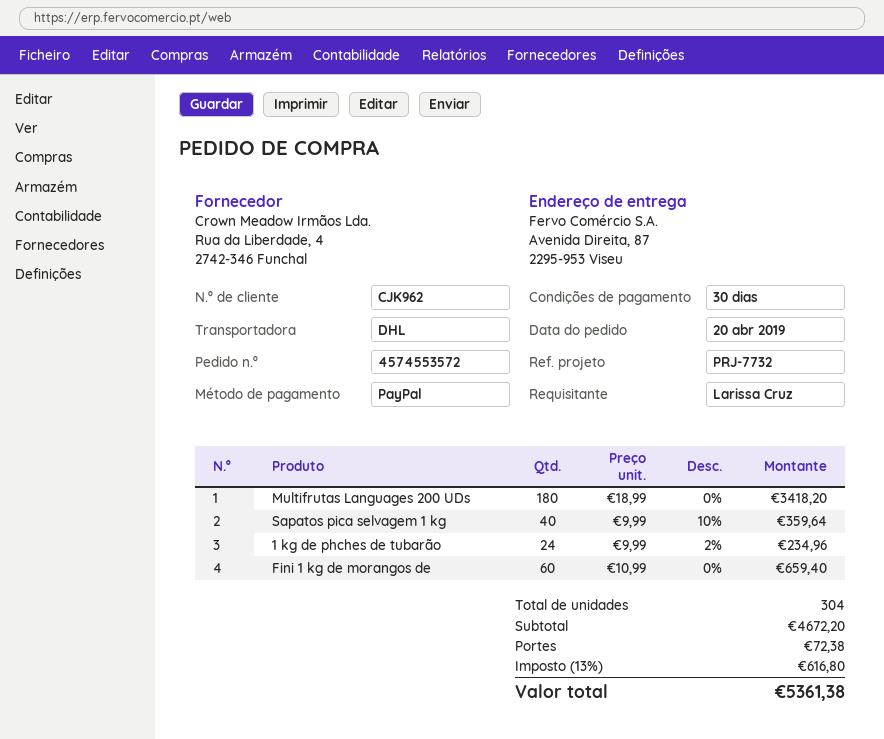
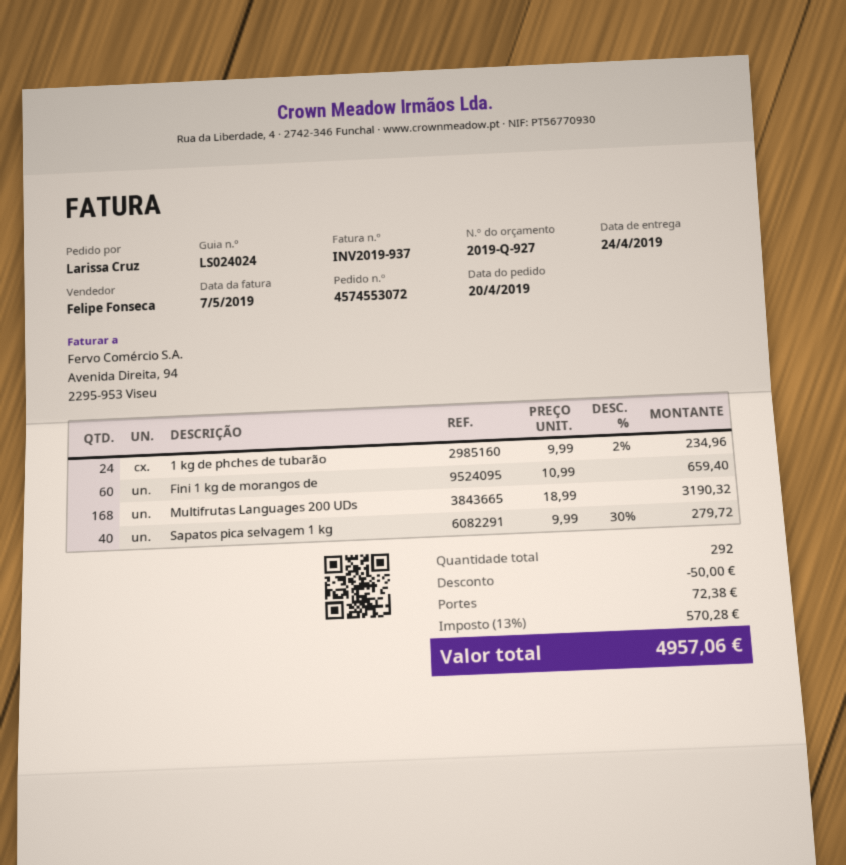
order number: 4574553572 -> 4574553072
Multifrutas Languages 200 UDs: 180 x 18.99 = 3418.20 -> 168 x 18.99 = 3190.32
Sapatos pica selvagem 1 kg: 40 x 9.99 - 10% = 359.64 -> 40 x 9.99 - 30% = 279.72
total quantity: 304 -> 292
discount: none -> 50.00
tax: 13% = 616.80 -> 13% = 570.28
total: 5361.38 -> 4957.06

